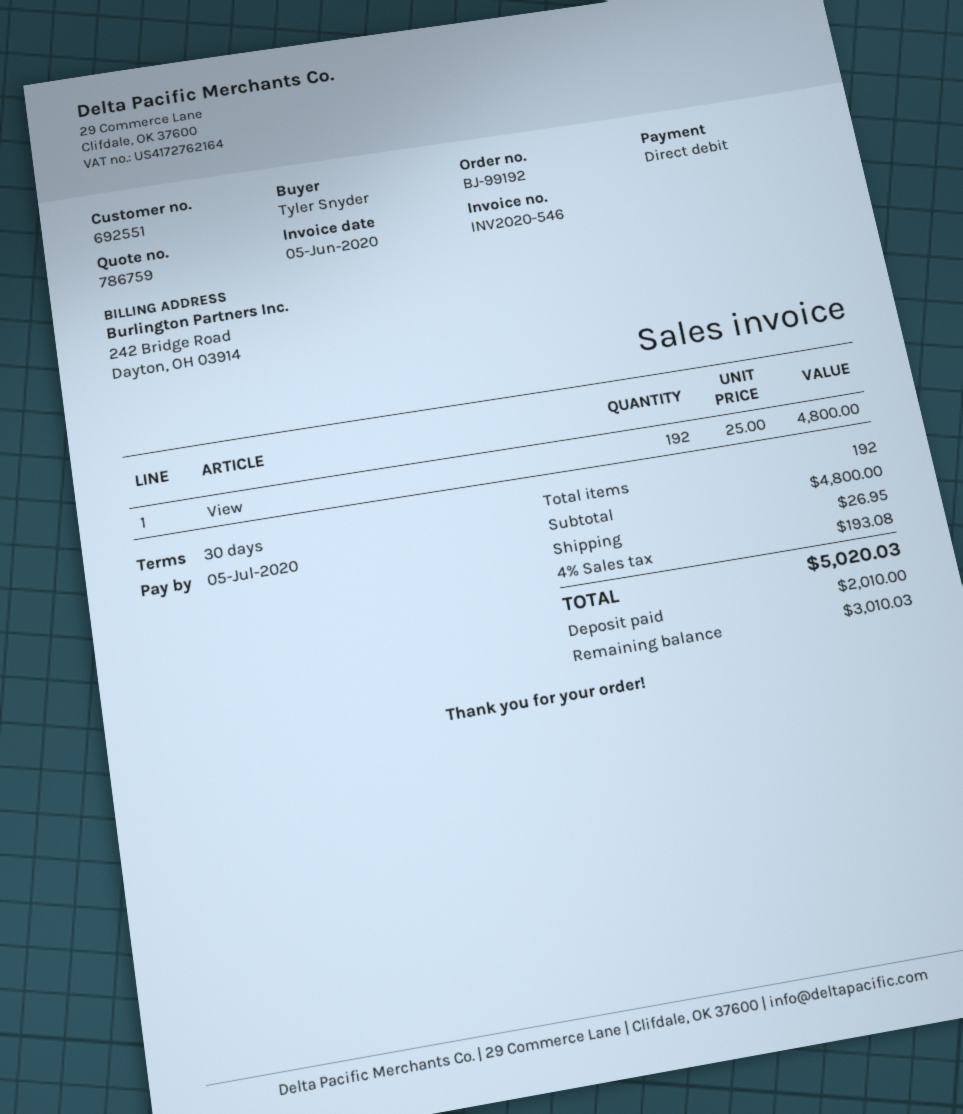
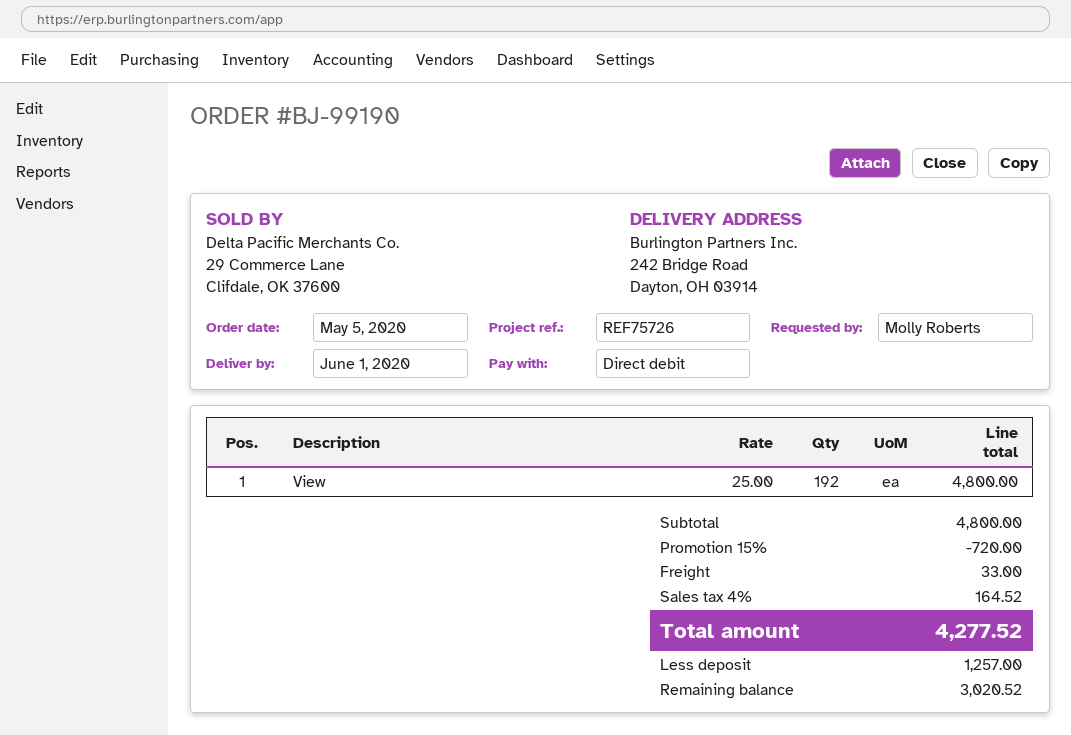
order number: BJ-99192 -> BJ-99190
ordered by: Tyler Snyder -> Molly Roberts
discount: none -> 15% = 720.00
shipping: 26.95 -> 33.00
tax: 4% = 193.08 -> 4% = 164.52
total: 5020.03 -> 4277.52
deposit: 2010.00 -> 1257.00
balance: 3010.03 -> 3020.52

